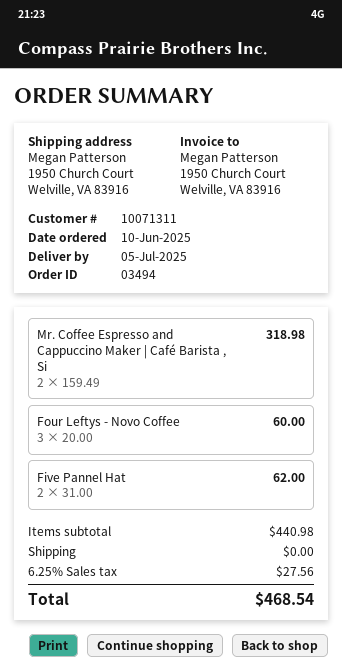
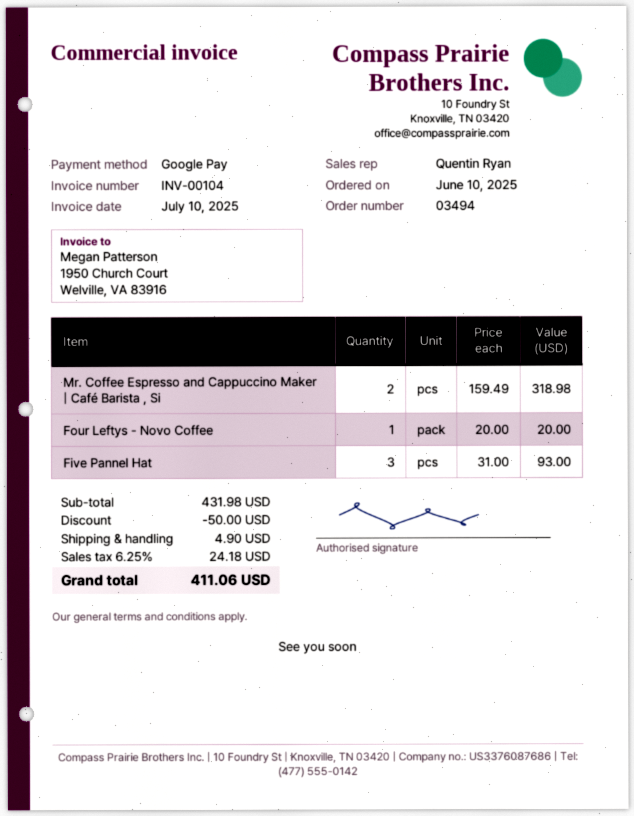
Four Leftys - Novo Coffee: 3 x 20.00 = 60.00 -> 1 x 20.00 = 20.00
Five Pannel Hat: 2 x 31.00 = 62.00 -> 3 x 31.00 = 93.00
subtotal: 440.98 -> 431.98
discount: none -> 50.00
shipping: 0.00 -> 4.90
tax: 6.25% = 27.56 -> 6.25% = 24.18
total: 468.54 -> 411.06

